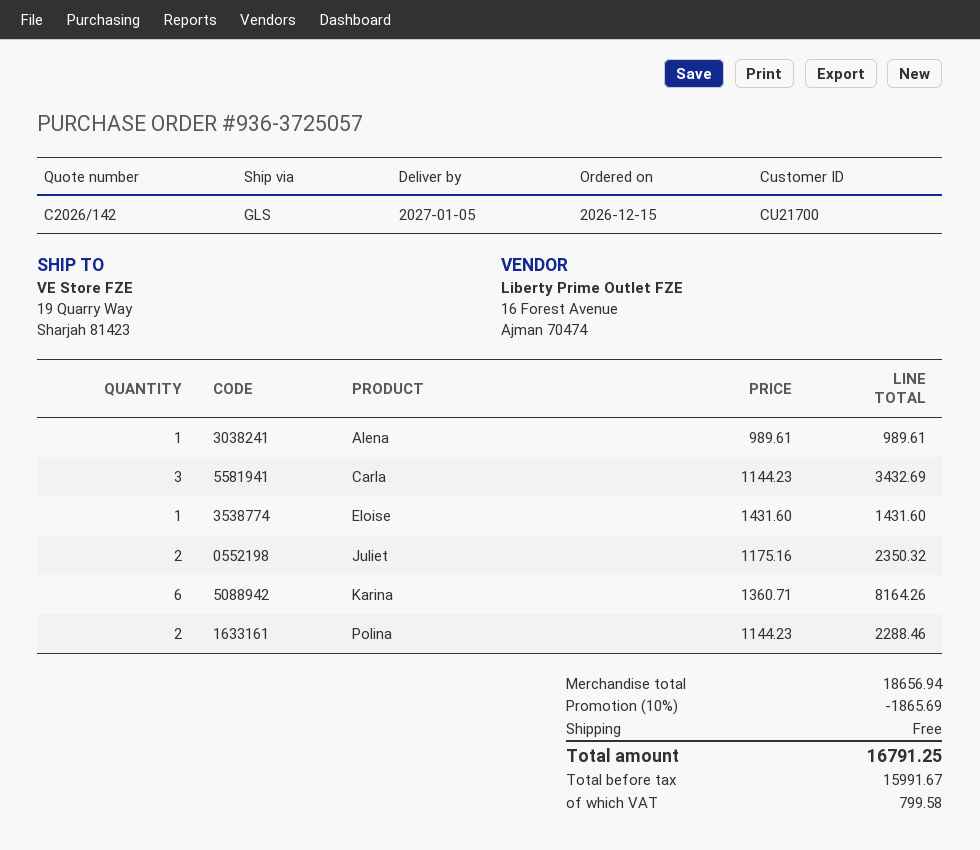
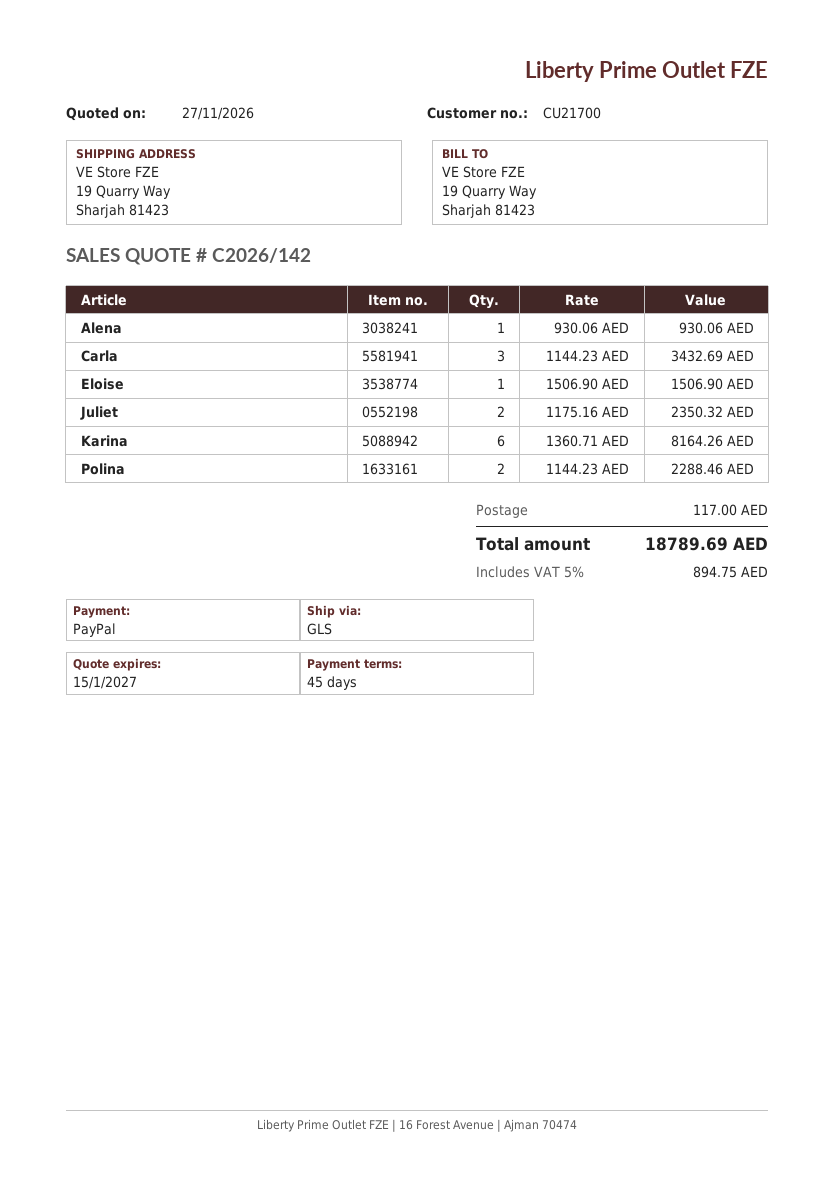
Alena: 1 x 989.61 = 989.61 -> 1 x 930.06 = 930.06
Eloise: 1 x 1431.60 = 1431.60 -> 1 x 1506.90 = 1506.90
discount: 10% = 1865.69 -> none
shipping: 0.00 -> 117.00
tax: 799.58 -> 894.75
total: 16791.25 -> 18789.69

